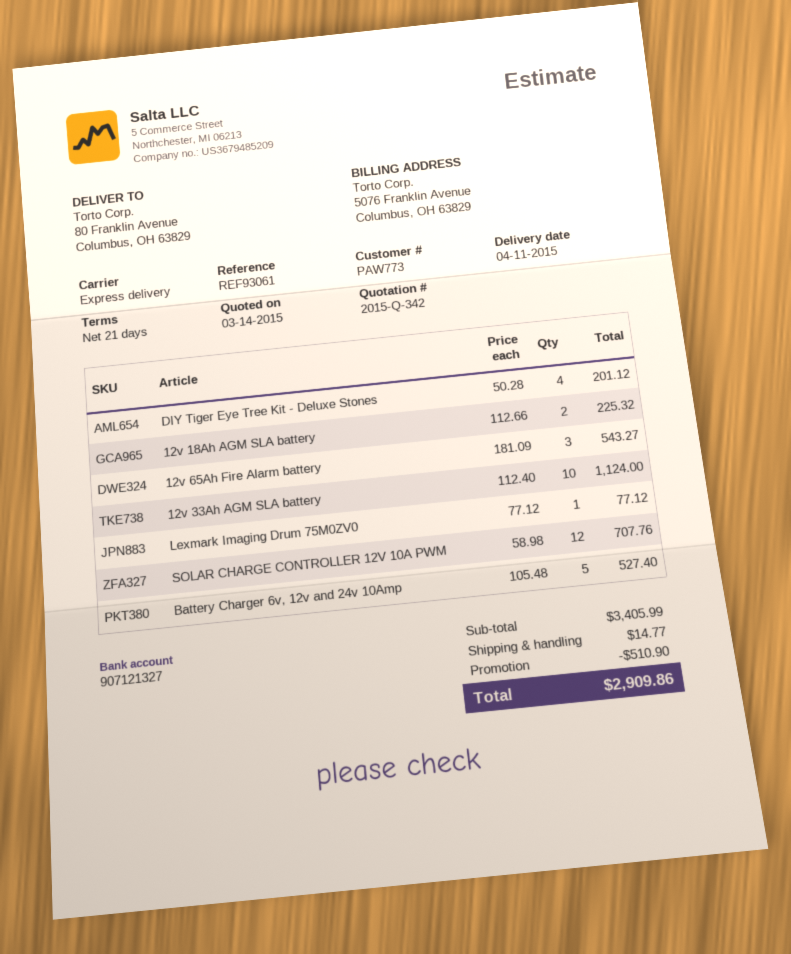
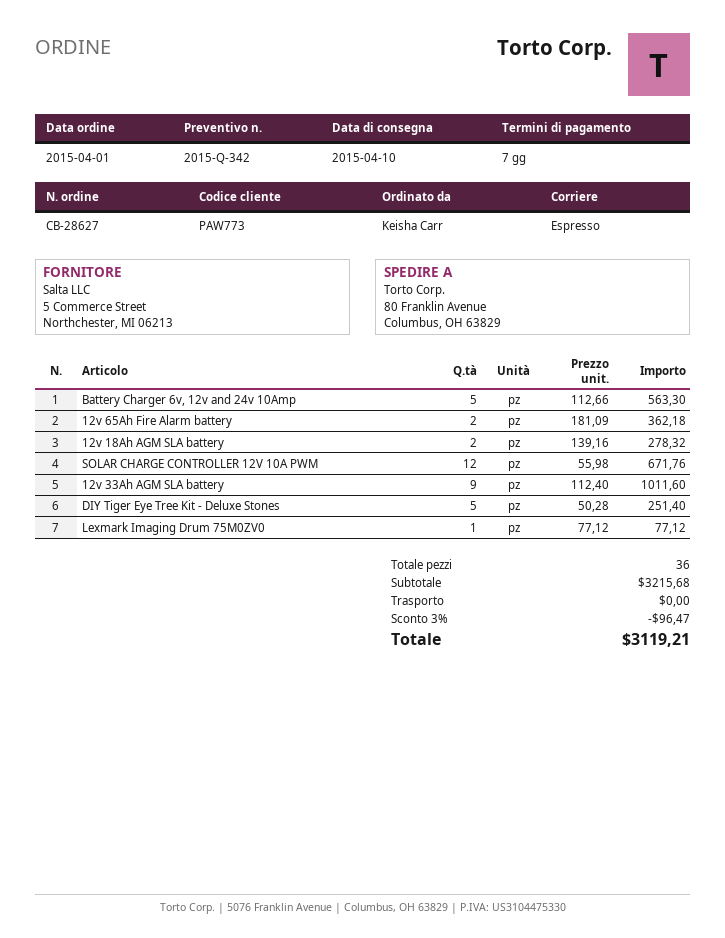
delivery date: 2015-04-11 -> 2015-04-10
payment terms: 21 days -> 7 days
DIY Tiger Eye Tree Kit - Deluxe Stones: 4 x 50.28 = 201.12 -> 5 x 50.28 = 251.40
12v 18Ah AGM SLA battery: 2 x 112.66 = 225.32 -> 2 x 139.16 = 278.32
12v 65Ah Fire Alarm battery: 3 x 181.09 = 543.27 -> 2 x 181.09 = 362.18
12v 33Ah AGM SLA battery: 10 x 112.40 = 1124.00 -> 9 x 112.40 = 1011.60
SOLAR CHARGE CONTROLLER 12V 10A PWM: 12 x 58.98 = 707.76 -> 12 x 55.98 = 671.76
Battery Charger 6v, 12v and 24v 10Amp: 5 x 105.48 = 527.40 -> 5 x 112.66 = 563.30
subtotal: 3405.99 -> 3215.68
discount: 510.90 -> 96.47
shipping: 14.77 -> 0.00
total: 2909.86 -> 3119.21

